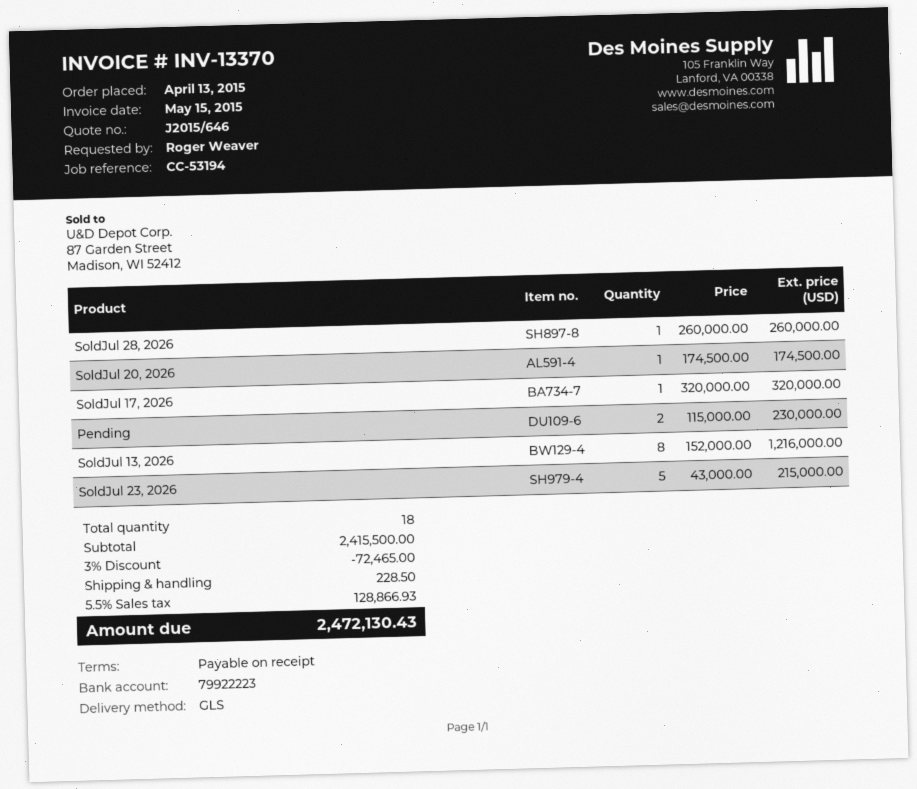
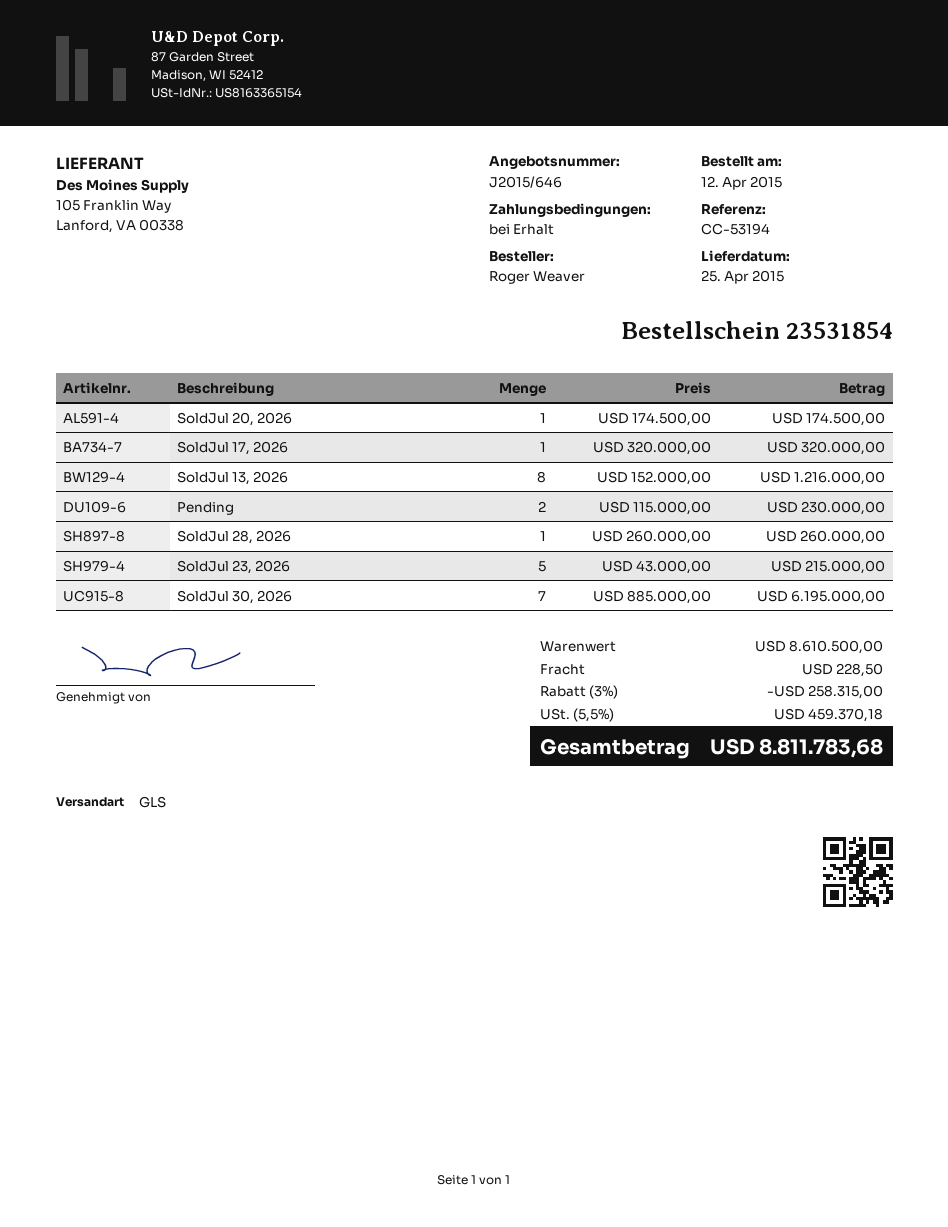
order date: 2015-04-13 -> 2015-04-12
SoldJul 30, 2026: none -> 7 x 885000.00 = 6195000.00
subtotal: 2415500.00 -> 8610500.00
discount: 3% = 72465.00 -> 3% = 258315.00
tax: 5.5% = 128866.93 -> 5.5% = 459370.18
total: 2472130.43 -> 8811783.68

